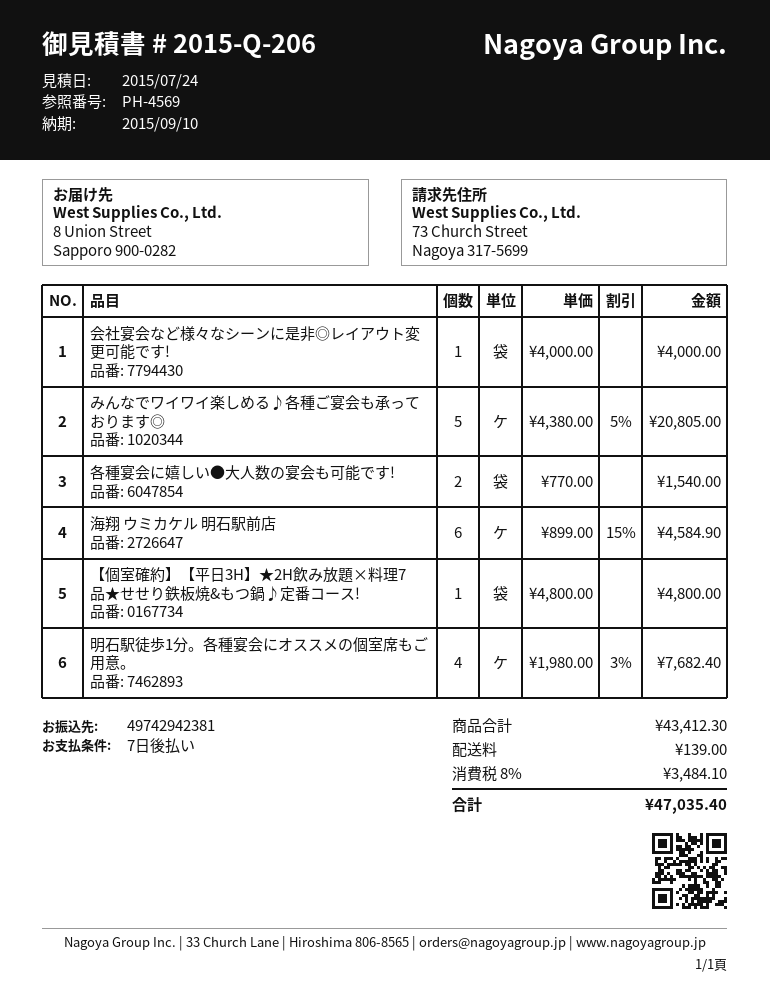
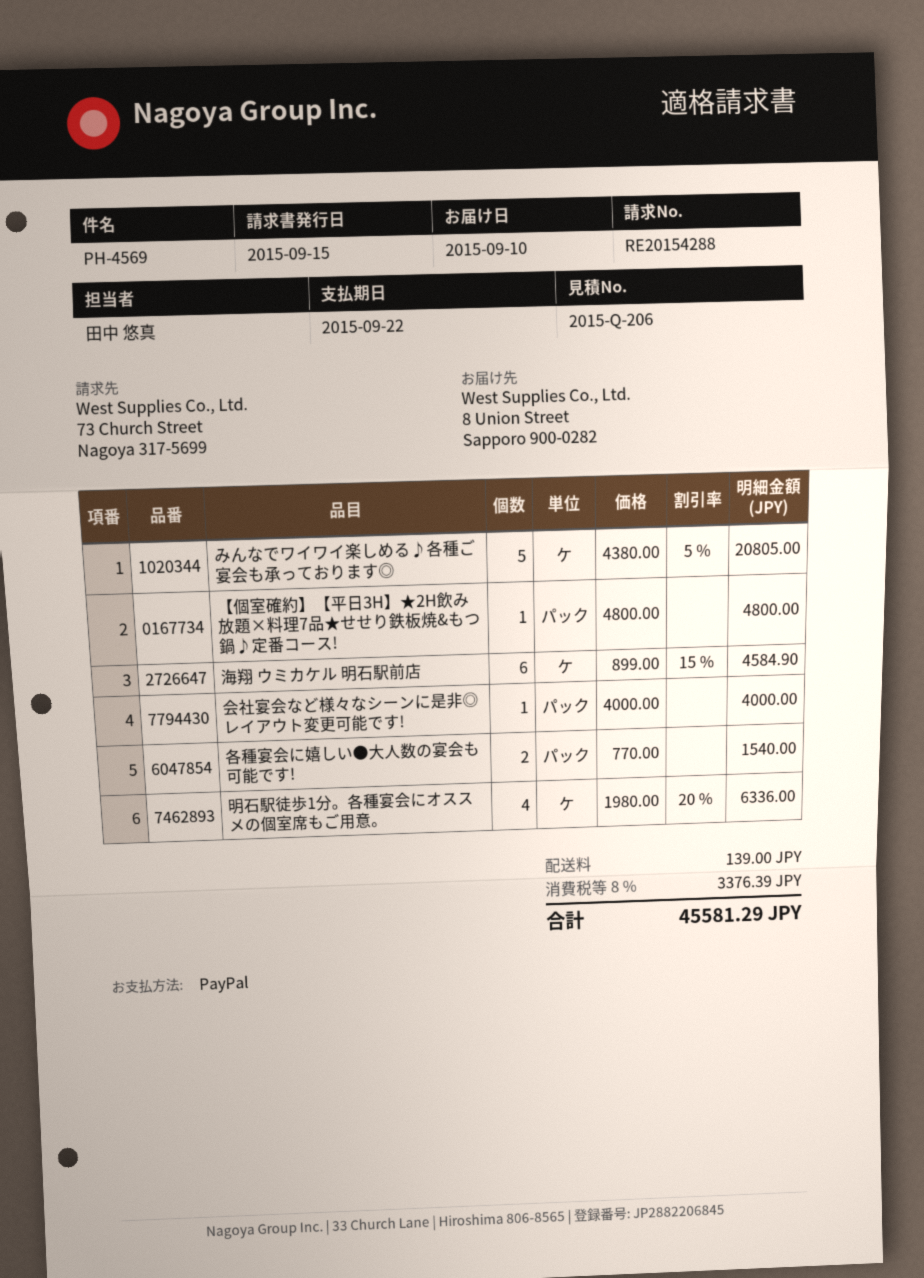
明石駅徒歩1分。各種宴会にオススメの個室席もご用意。: 4 x 1980.00 - 3% = 7682.40 -> 4 x 1980.00 - 20% = 6336.00
tax: 8% = 3484.10 -> 8% = 3376.39
total: 47035.40 -> 45581.29

